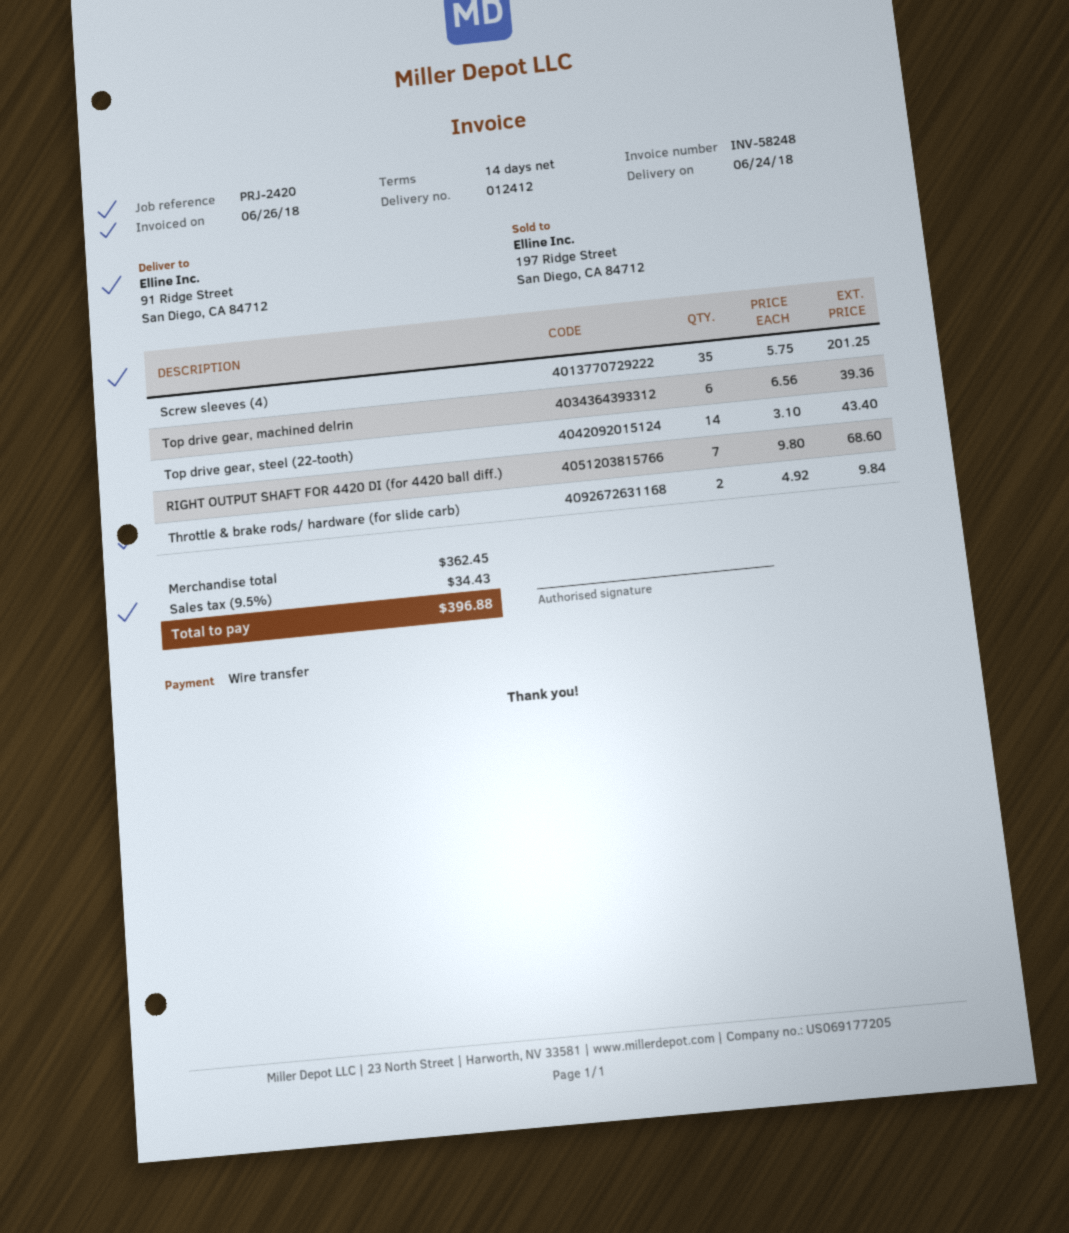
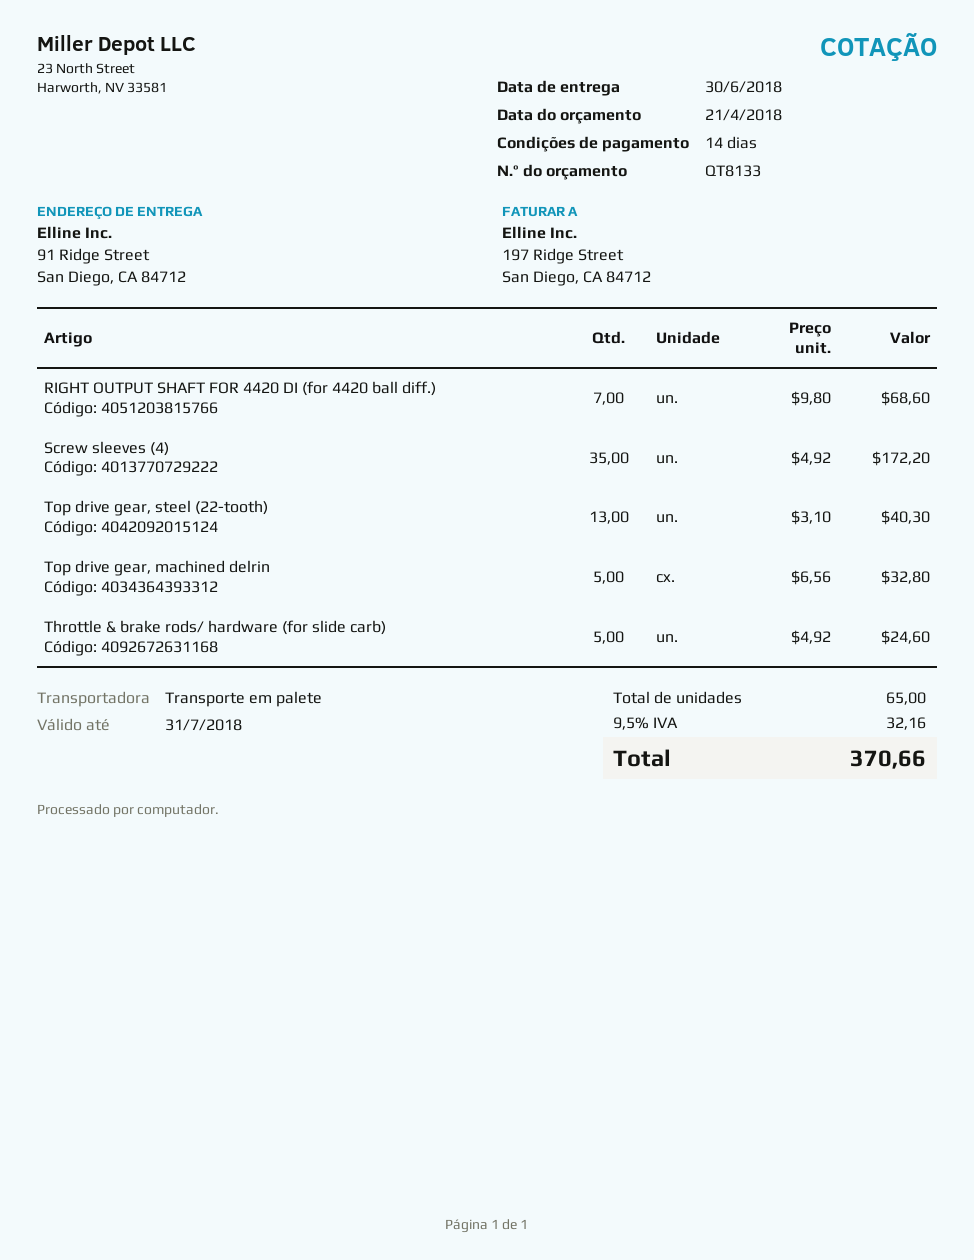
delivery date: 2018-06-24 -> 2018-06-30
Screw sleeves (4): 35 x 5.75 = 201.25 -> 35 x 4.92 = 172.20
Top drive gear, machined delrin: 6 x 6.56 = 39.36 -> 5 x 6.56 = 32.80
Top drive gear, steel (22-tooth): 14 x 3.10 = 43.40 -> 13 x 3.10 = 40.30
Throttle & brake rods/ hardware (for slide carb): 2 x 4.92 = 9.84 -> 5 x 4.92 = 24.60
tax: 9.5% = 34.43 -> 9.5% = 32.16
total: 396.88 -> 370.66

